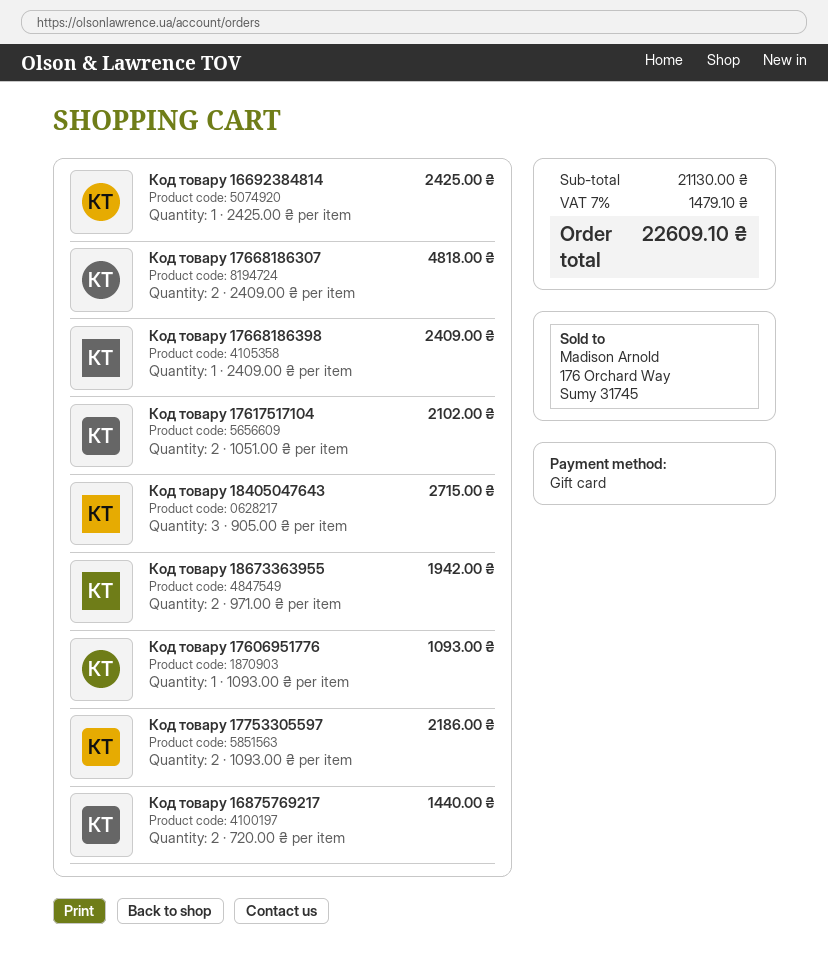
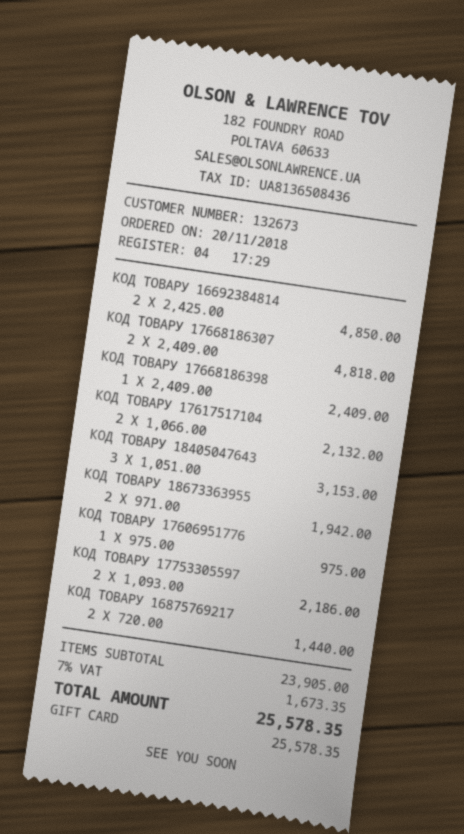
Код товару 16692384814: 1 x 2425.00 = 2425.00 -> 2 x 2425.00 = 4850.00
Код товару 17617517104: 2 x 1051.00 = 2102.00 -> 2 x 1066.00 = 2132.00
Код товару 18405047643: 3 x 905.00 = 2715.00 -> 3 x 1051.00 = 3153.00
Код товару 17606951776: 1 x 1093.00 = 1093.00 -> 1 x 975.00 = 975.00
subtotal: 21130.00 -> 23905.00
tax: 7% = 1479.10 -> 7% = 1673.35
total: 22609.10 -> 25578.35

